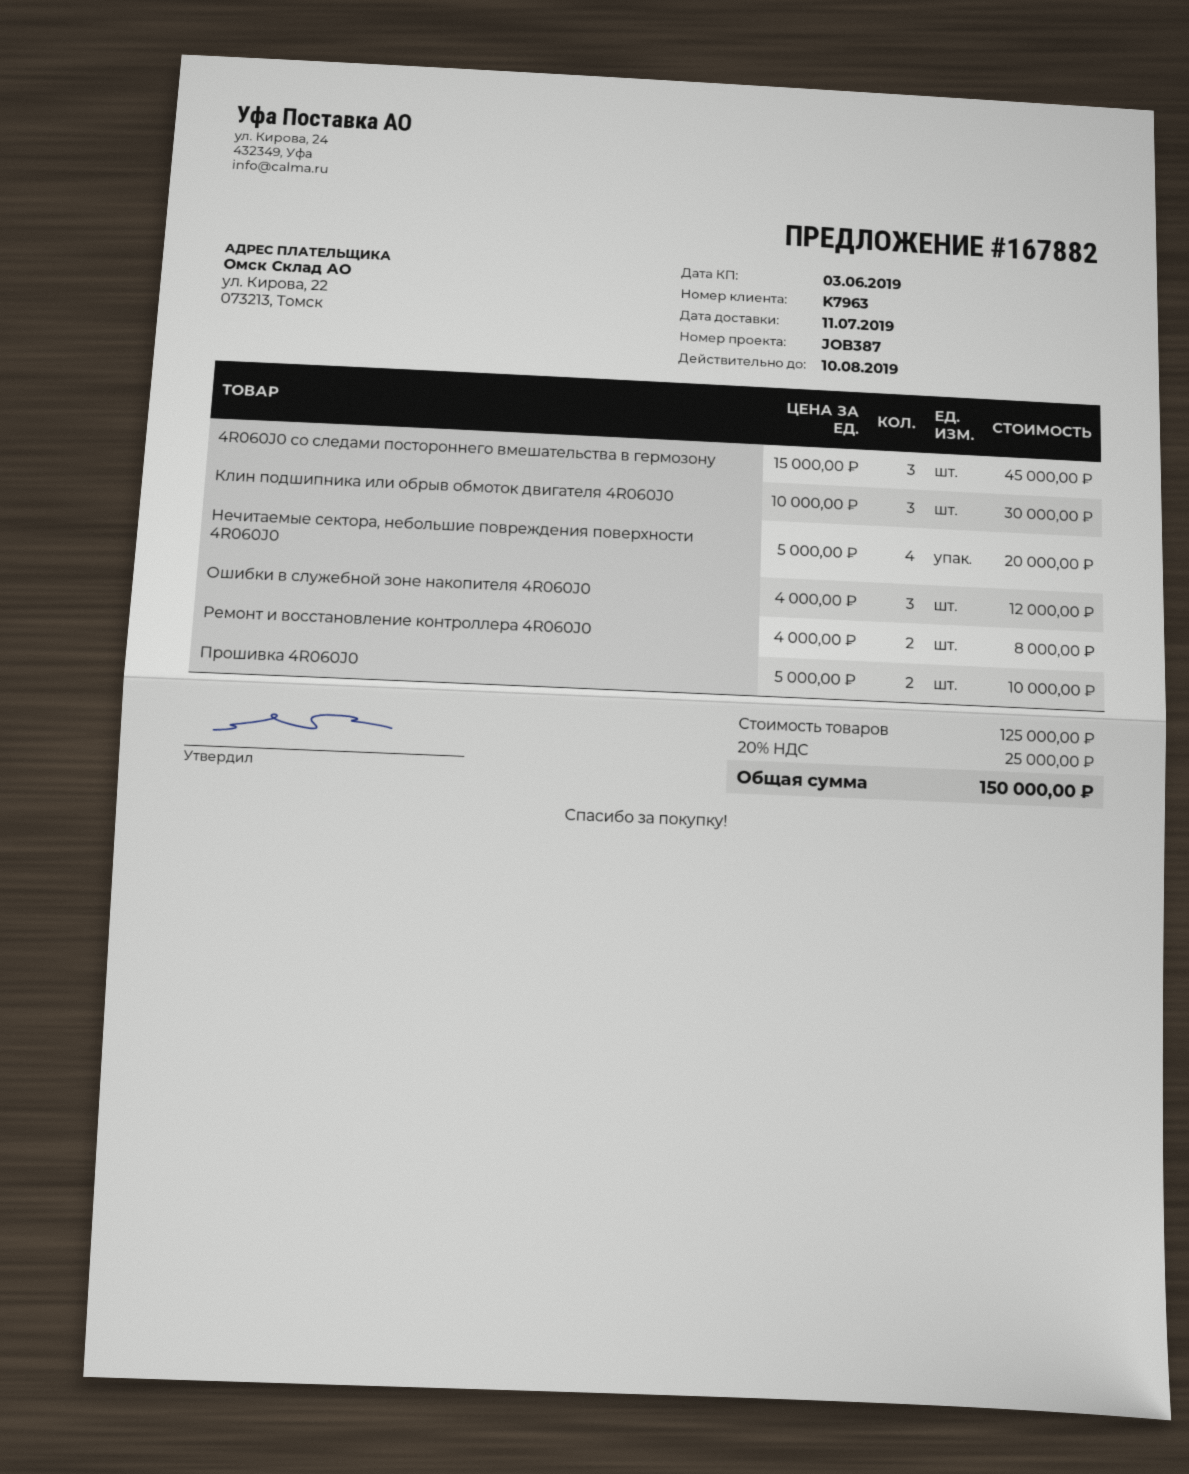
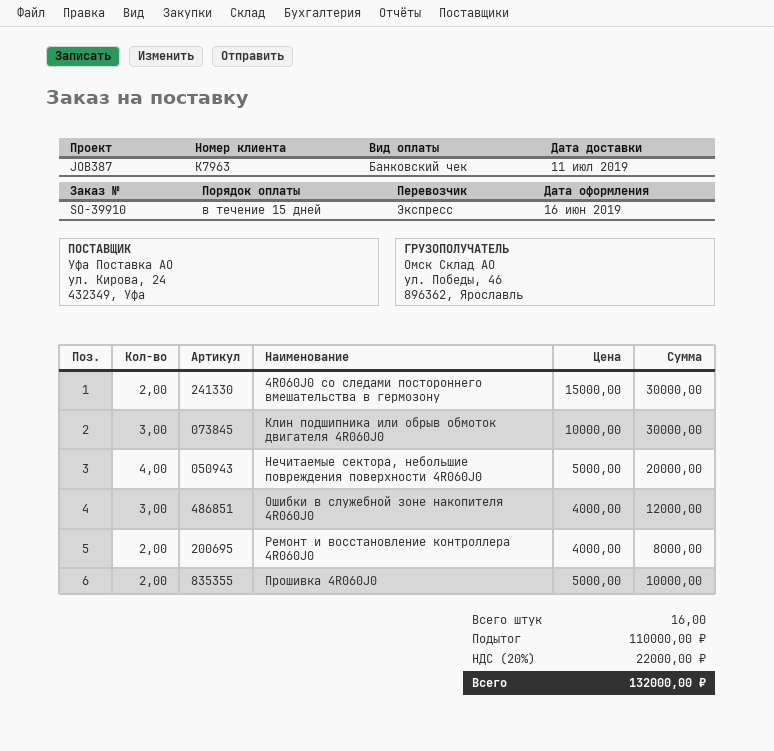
4R060J0 со следами постороннего вмешательства в гермозону: 3 x 15000.00 = 45000.00 -> 2 x 15000.00 = 30000.00
subtotal: 125000.00 -> 110000.00
tax: 20% = 25000.00 -> 20% = 22000.00
total: 150000.00 -> 132000.00

